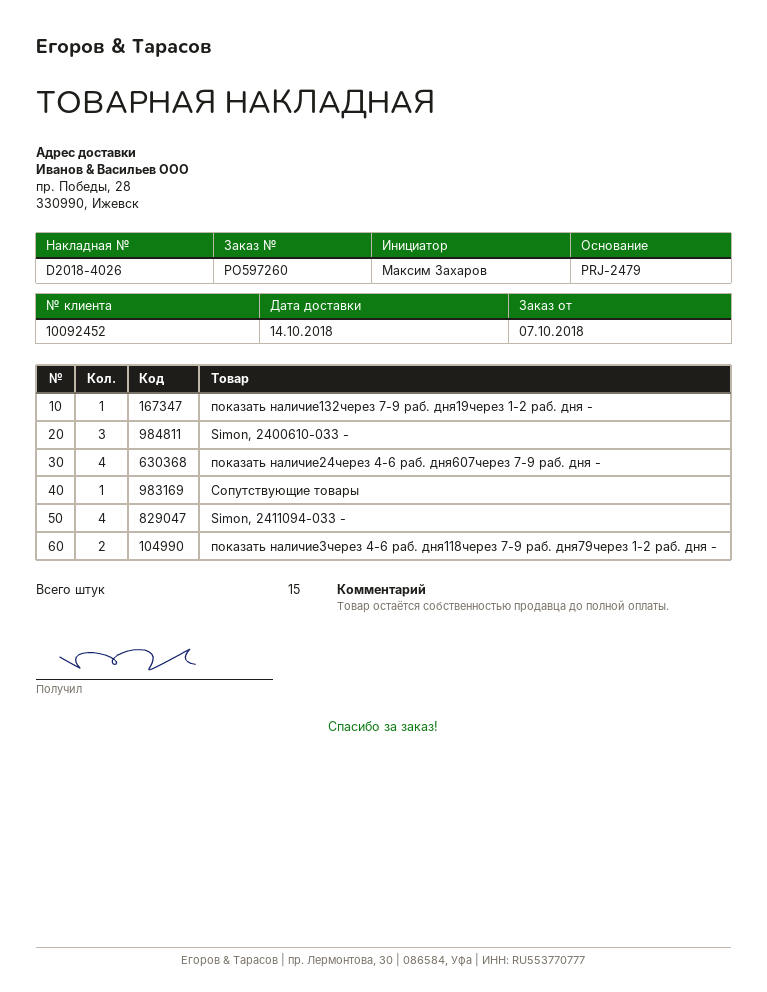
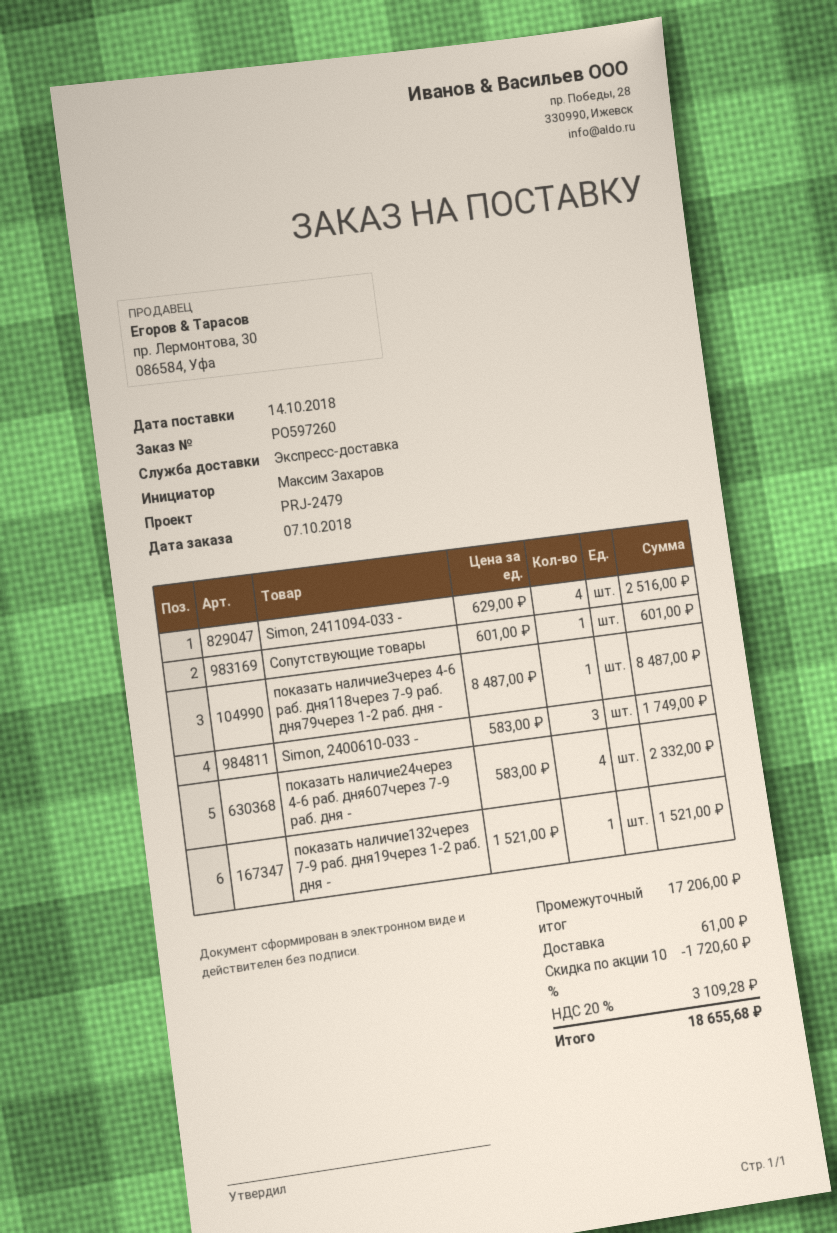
показать наличие3через 4-6 раб. дня118через 7-9 раб. дня79через 1-2 раб. дня -: 2 -> 1

